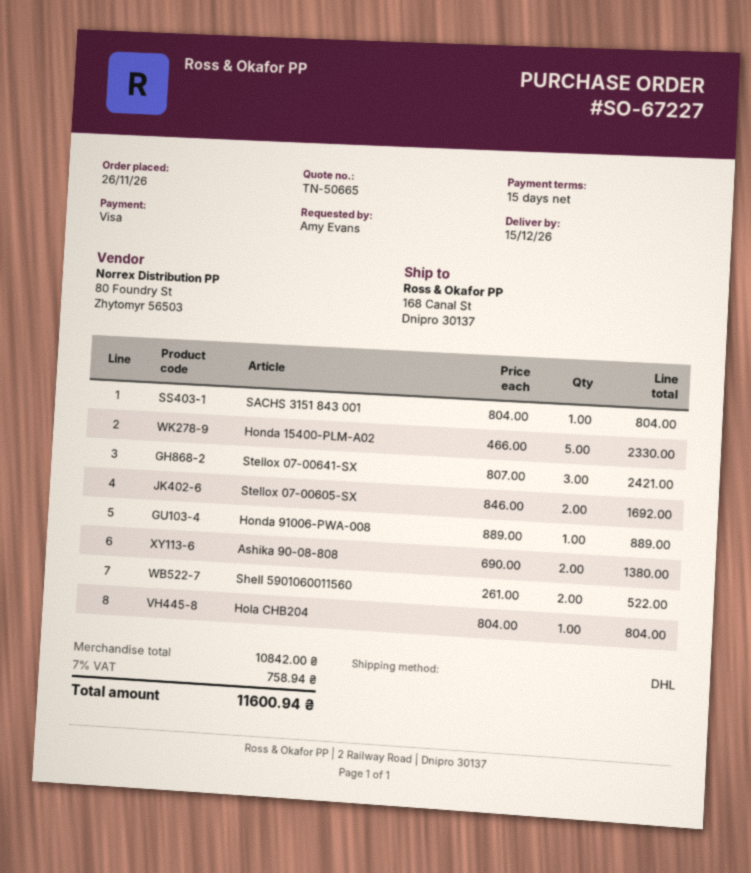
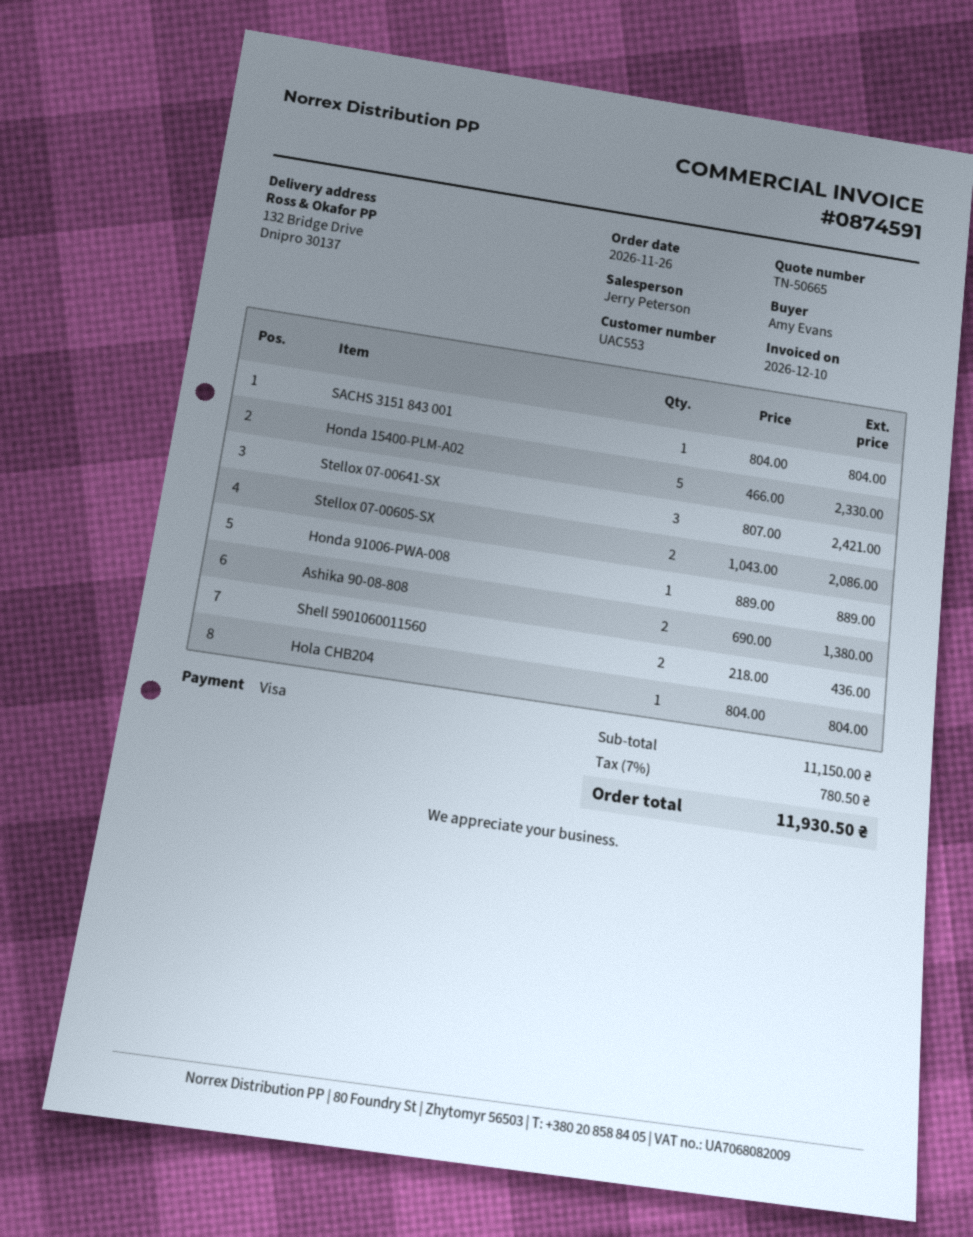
ship to: 168 Canal St, Dnipro 30137 -> 132 Bridge Drive, Dnipro 30137
Stellox 07-00605-SX: 2 x 846.00 = 1692.00 -> 2 x 1043.00 = 2086.00
Shell 5901060011560: 2 x 261.00 = 522.00 -> 2 x 218.00 = 436.00
subtotal: 10842.00 -> 11150.00
tax: 7% = 758.94 -> 7% = 780.50
total: 11600.94 -> 11930.50

